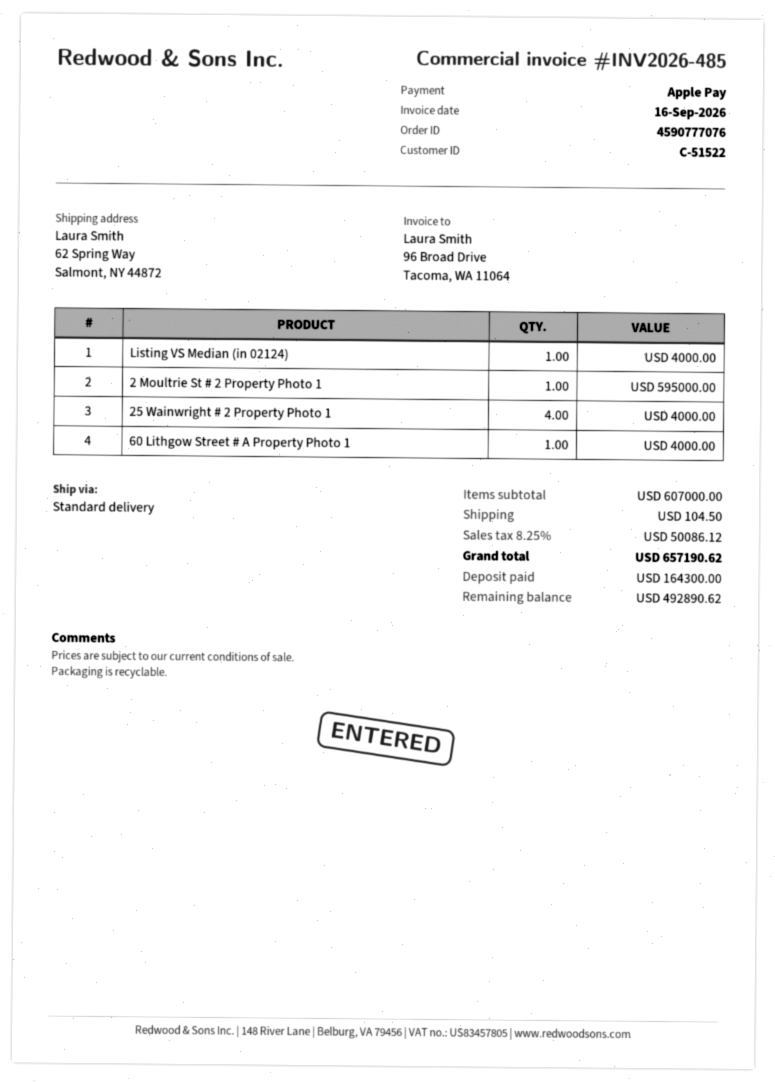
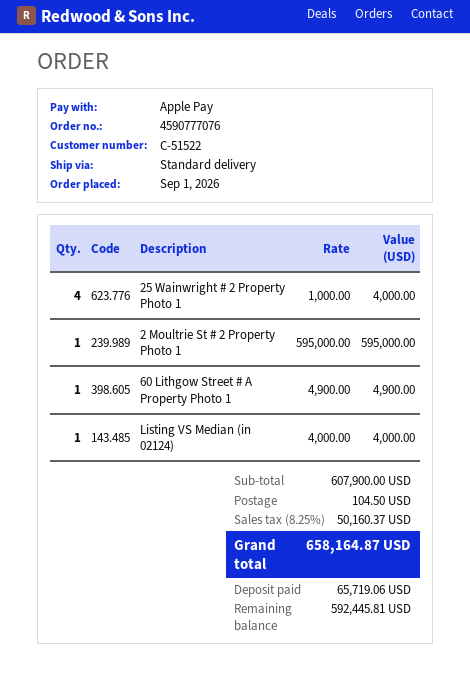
60 Lithgow Street # A Property Photo 1: 1 for 4000.00 -> 1 for 4900.00
subtotal: 607000.00 -> 607900.00
tax: 8.25% = 50086.12 -> 8.25% = 50160.37
total: 657190.62 -> 658164.87
deposit: 164300.00 -> 65719.06
balance: 492890.62 -> 592445.81

